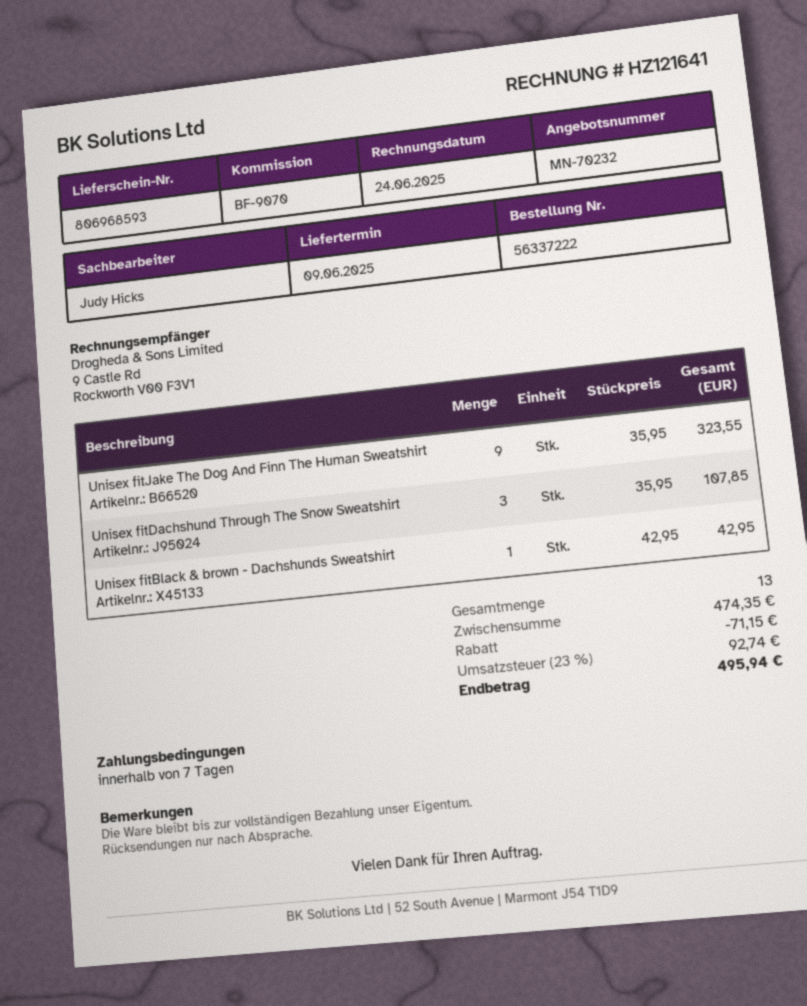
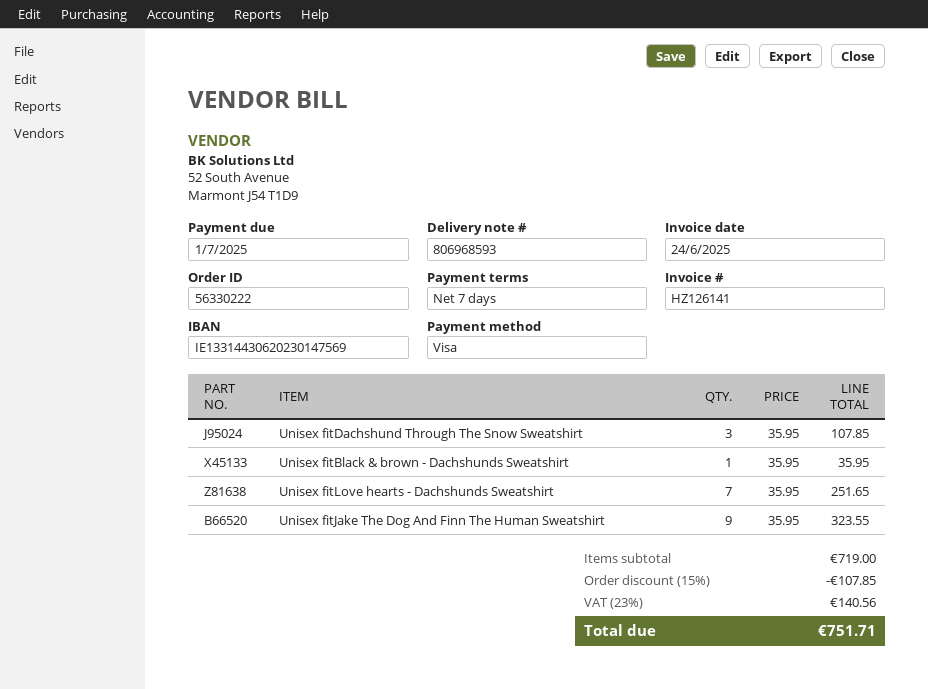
order number: 56337222 -> 56330222
invoice number: HZ121641 -> HZ126141
Unisex fitBlack & brown - Dachshunds Sweatshirt: 1 x 42.95 = 42.95 -> 1 x 35.95 = 35.95
Unisex fitLove hearts - Dachshunds Sweatshirt: none -> 7 x 35.95 = 251.65
subtotal: 474.35 -> 719.00
discount: 71.15 -> 107.85
tax: 23% = 92.74 -> 23% = 140.56
total: 495.94 -> 751.71

